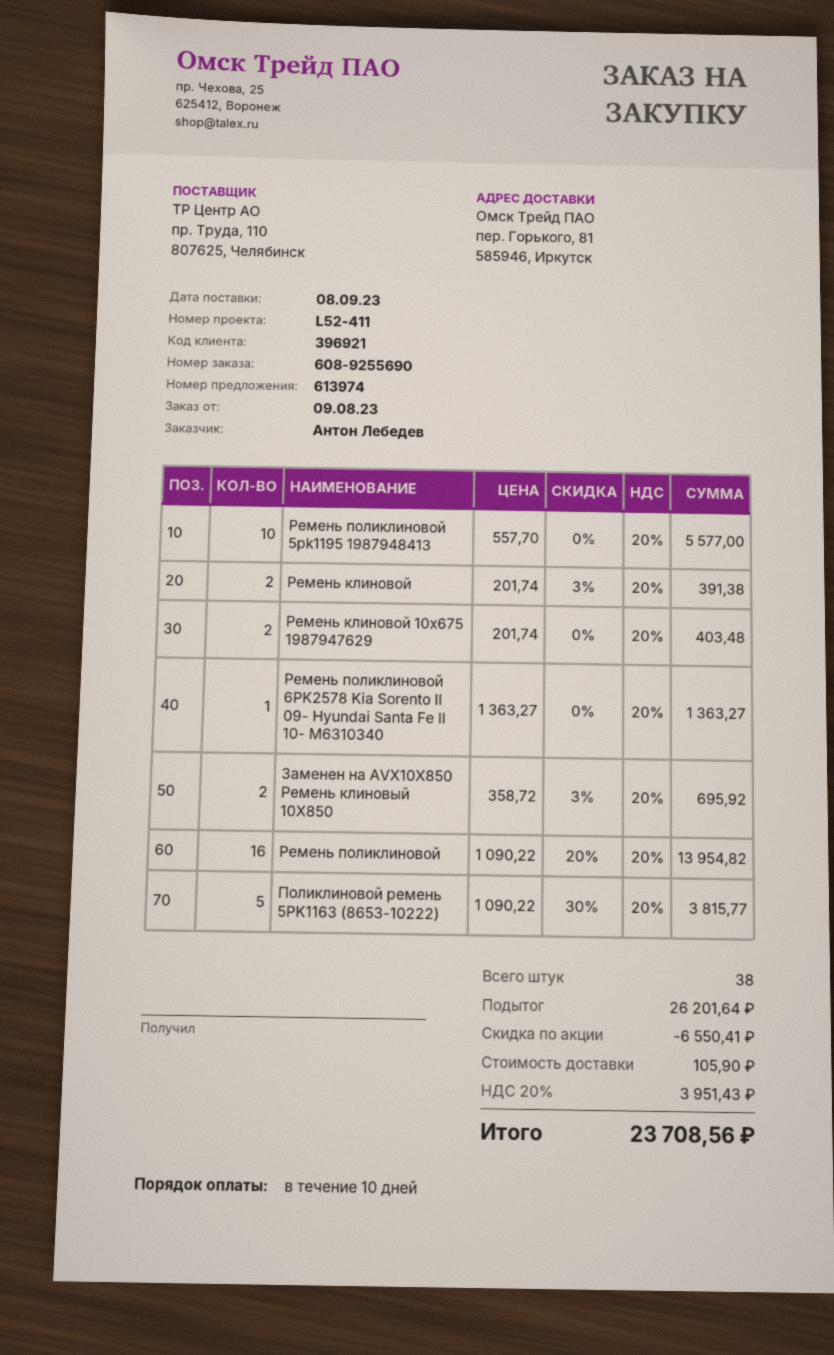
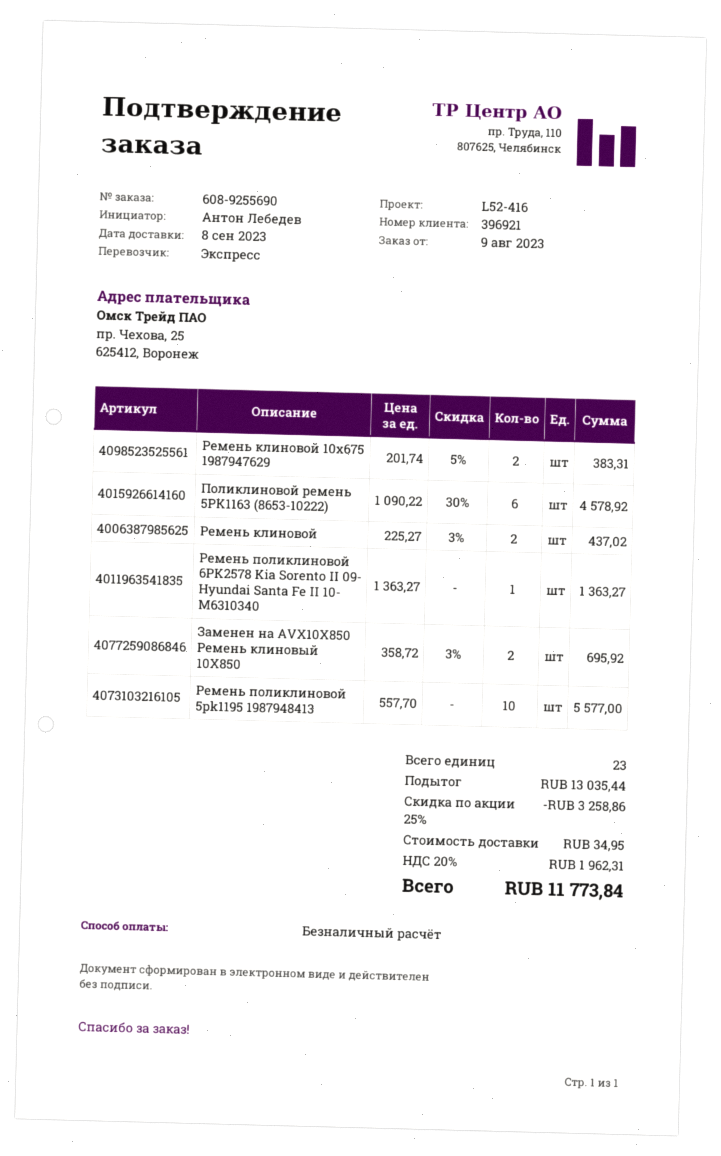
reference: L52-411 -> L52-416
Ремень клиновой: 2 x 201.74 - 3% = 391.38 -> 2 x 225.27 - 3% = 437.02
Ремень клиновой 10x675 1987947629: 2 x 201.74 = 403.48 -> 2 x 201.74 - 5% = 383.31
Ремень поликлиновой: 16 x 1090.22 - 20% = 13954.82 -> none
Поликлиновой ремень 5PK1163 (8653-10222): 5 x 1090.22 - 30% = 3815.77 -> 6 x 1090.22 - 30% = 4578.92
total quantity: 38 -> 23
subtotal: 26201.64 -> 13035.44
discount: 6550.41 -> 3258.86
shipping: 105.90 -> 34.95
tax: 20% = 3951.43 -> 20% = 1962.31
total: 23708.56 -> 11773.84

